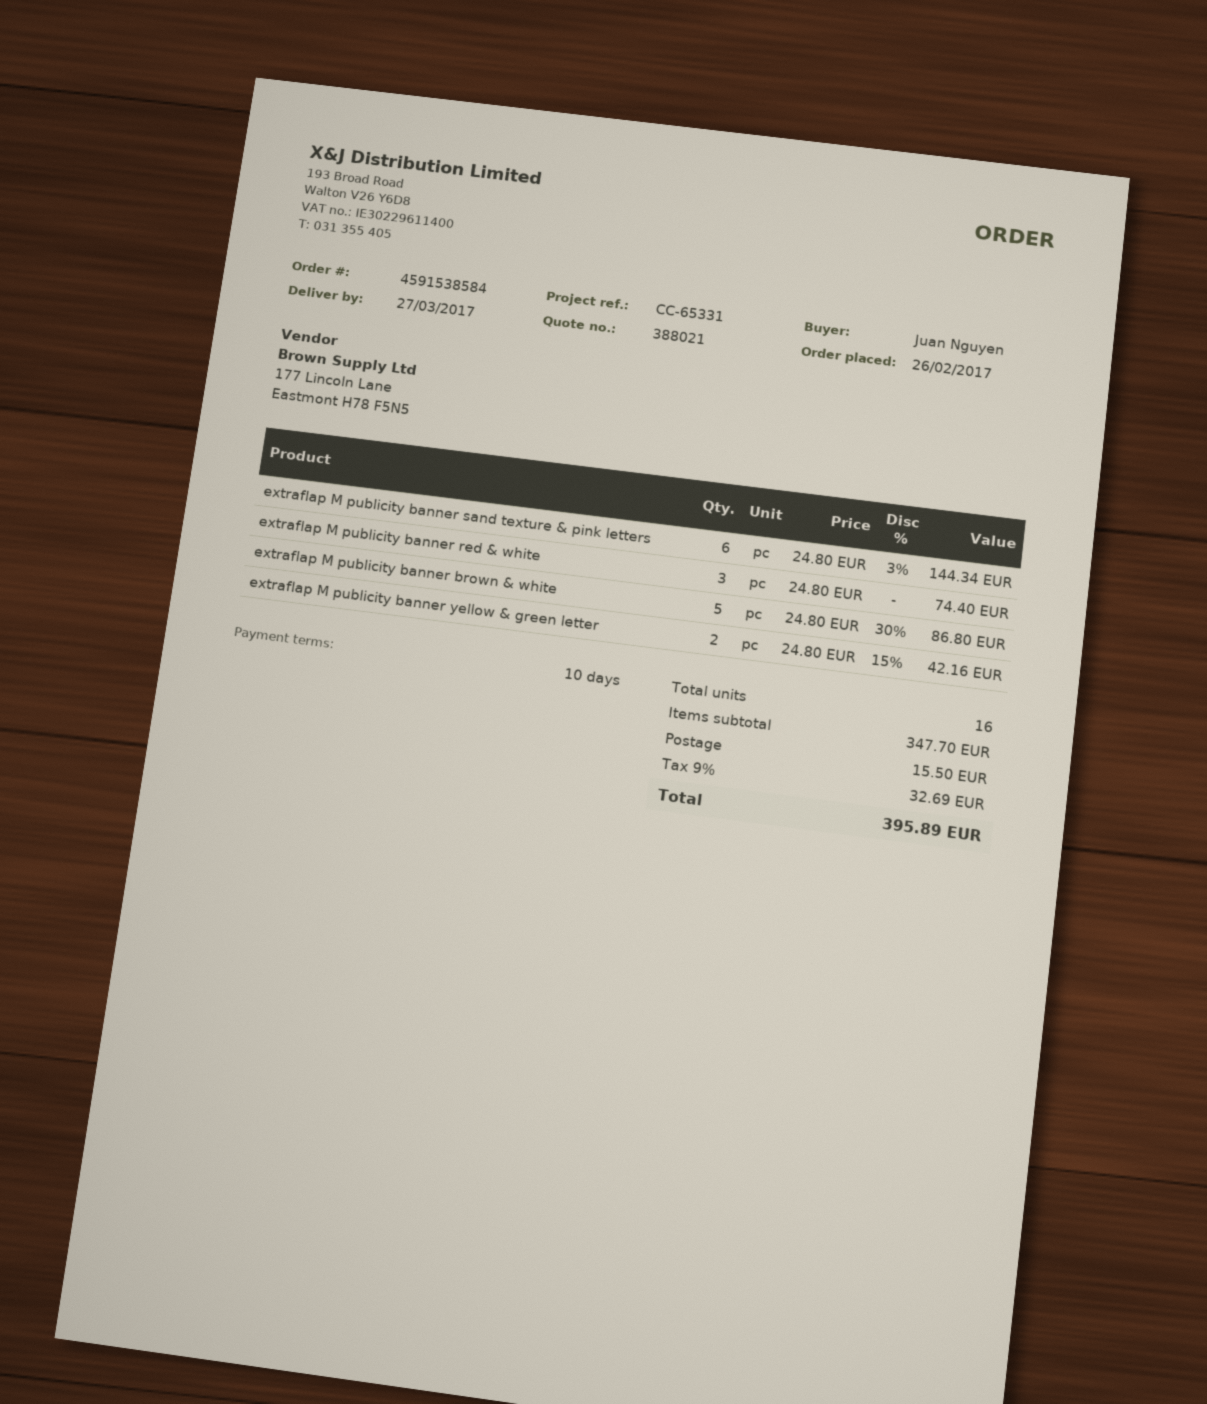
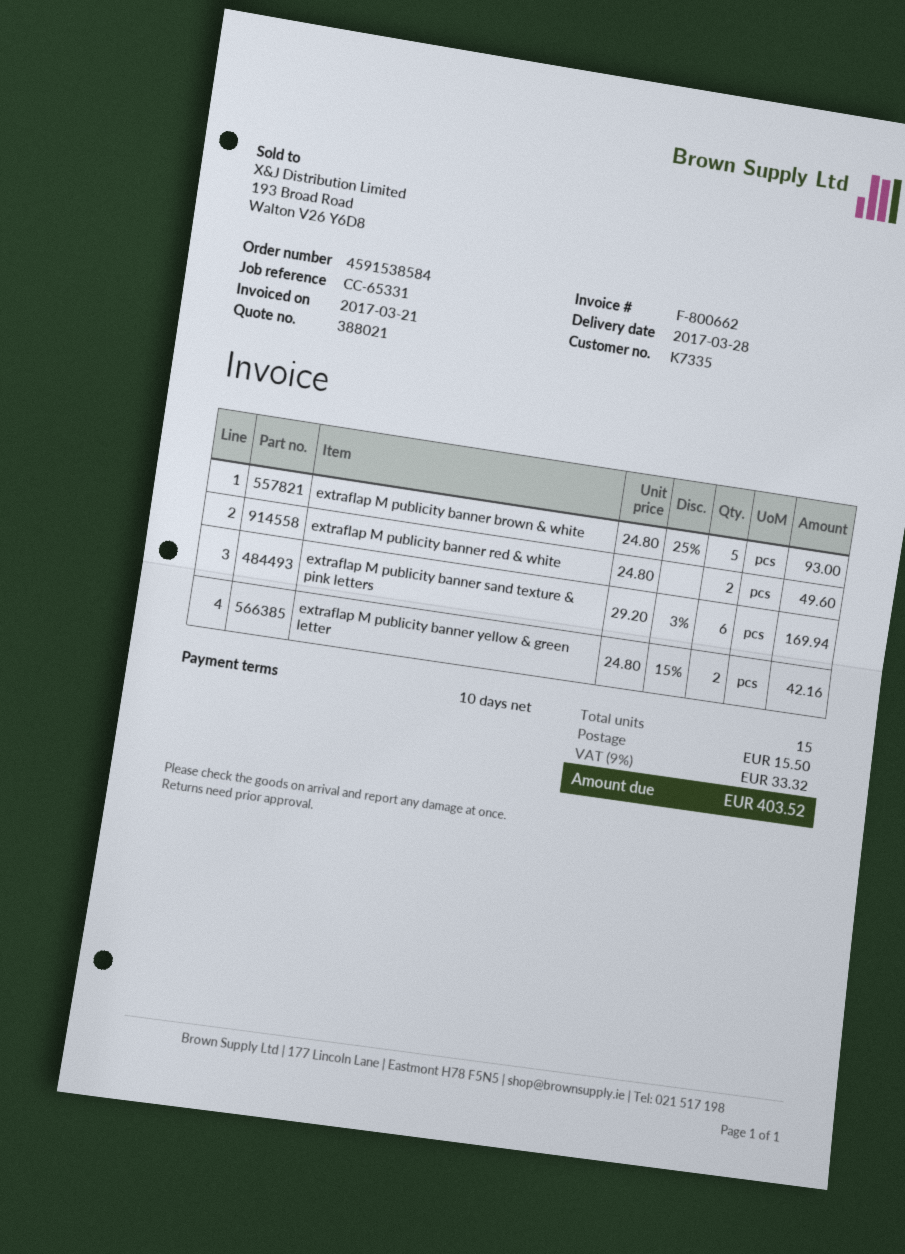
delivery date: 2017-03-27 -> 2017-03-28
extraflap M publicity banner sand texture & pink letters: 6 x 24.80 - 3% = 144.34 -> 6 x 29.20 - 3% = 169.94
extraflap M publicity banner red & white: 3 x 24.80 = 74.40 -> 2 x 24.80 = 49.60
extraflap M publicity banner brown & white: 5 x 24.80 - 30% = 86.80 -> 5 x 24.80 - 25% = 93.00
total quantity: 16 -> 15
tax: 9% = 32.69 -> 9% = 33.32
total: 395.89 -> 403.52

